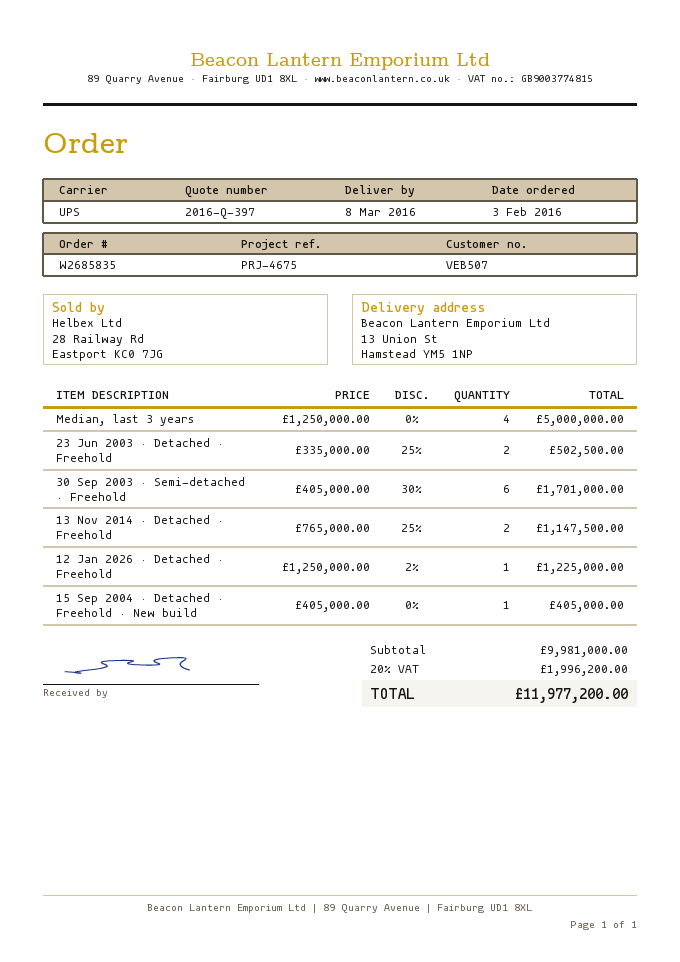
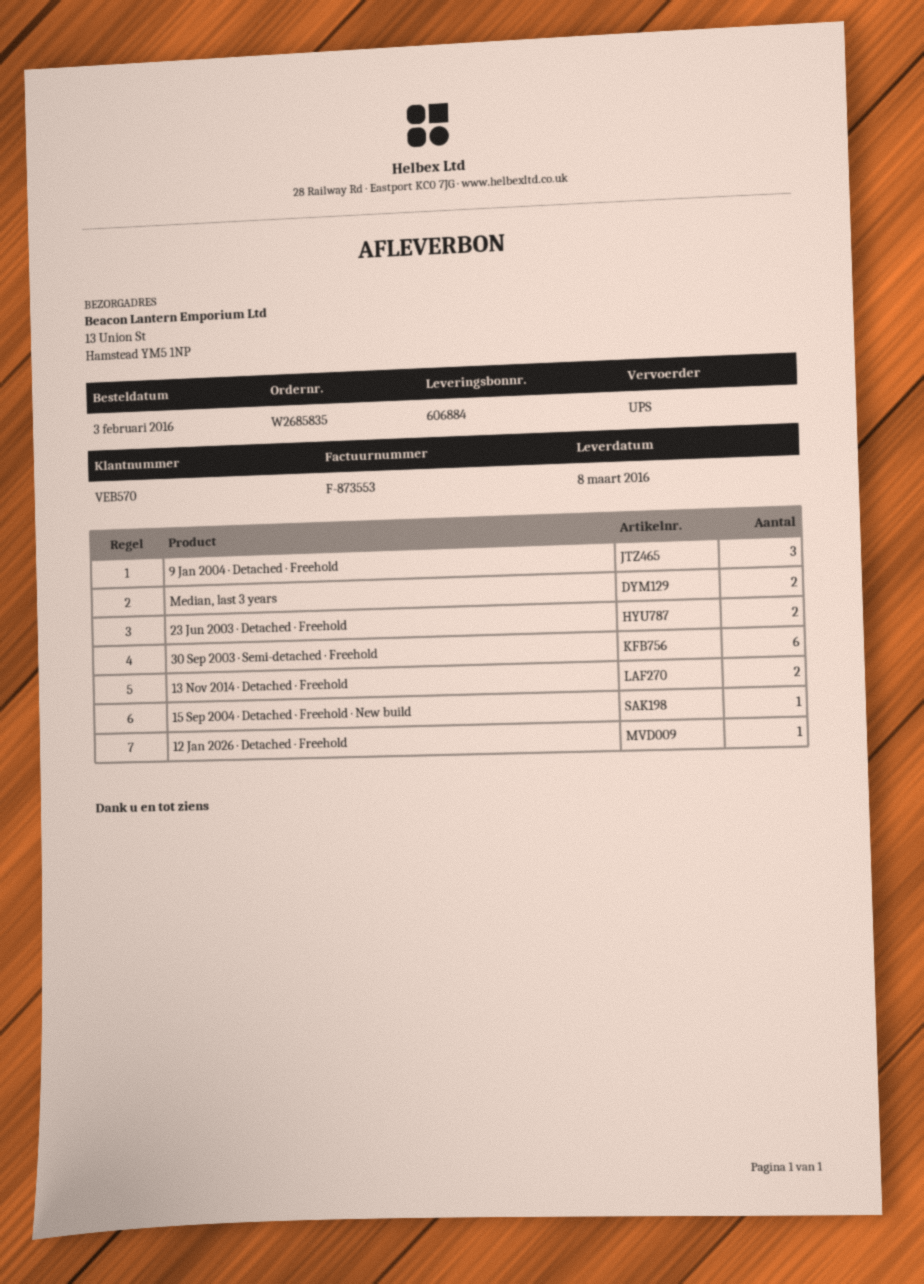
customer number: VEB507 -> VEB570
Median, last 3 years: 4 -> 2
9 Jan 2004 · Detached · Freehold: none -> 3

